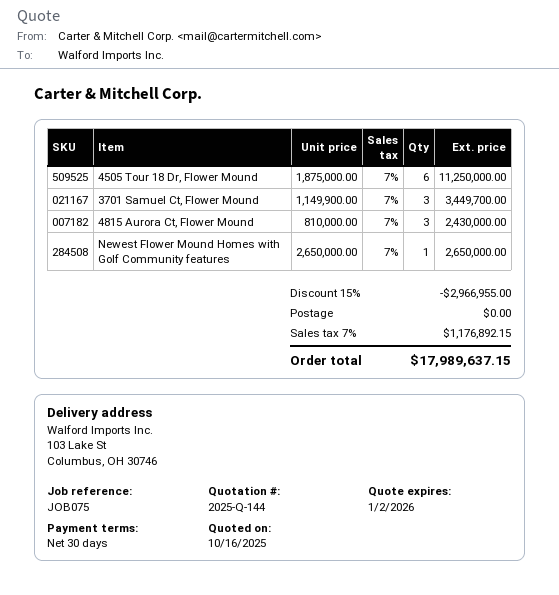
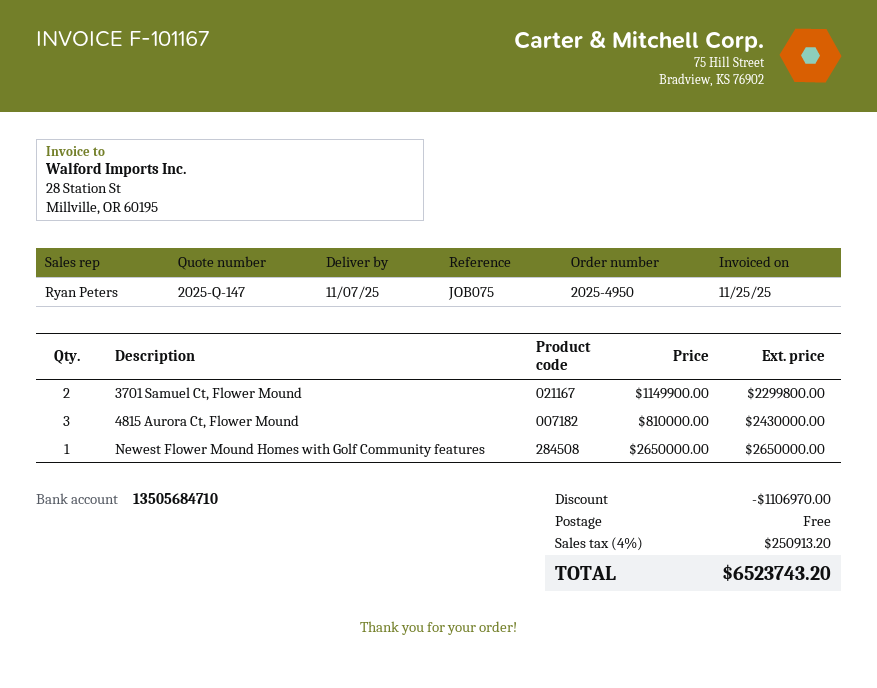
quote number: 2025-Q-144 -> 2025-Q-147
4505 Tour 18 Dr, Flower Mound: 6 x 1875000.00 = 11250000.00 -> none
3701 Samuel Ct, Flower Mound: 3 x 1149900.00 = 3449700.00 -> 2 x 1149900.00 = 2299800.00
discount: 2966955.00 -> 1106970.00
tax: 7% = 1176892.15 -> 4% = 250913.20
total: 17989637.15 -> 6523743.20

